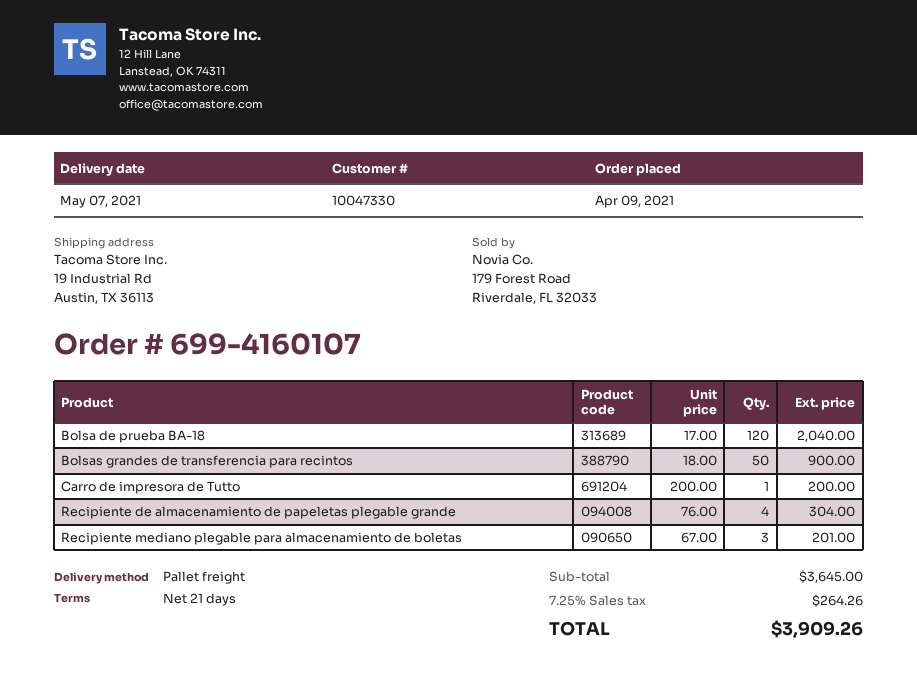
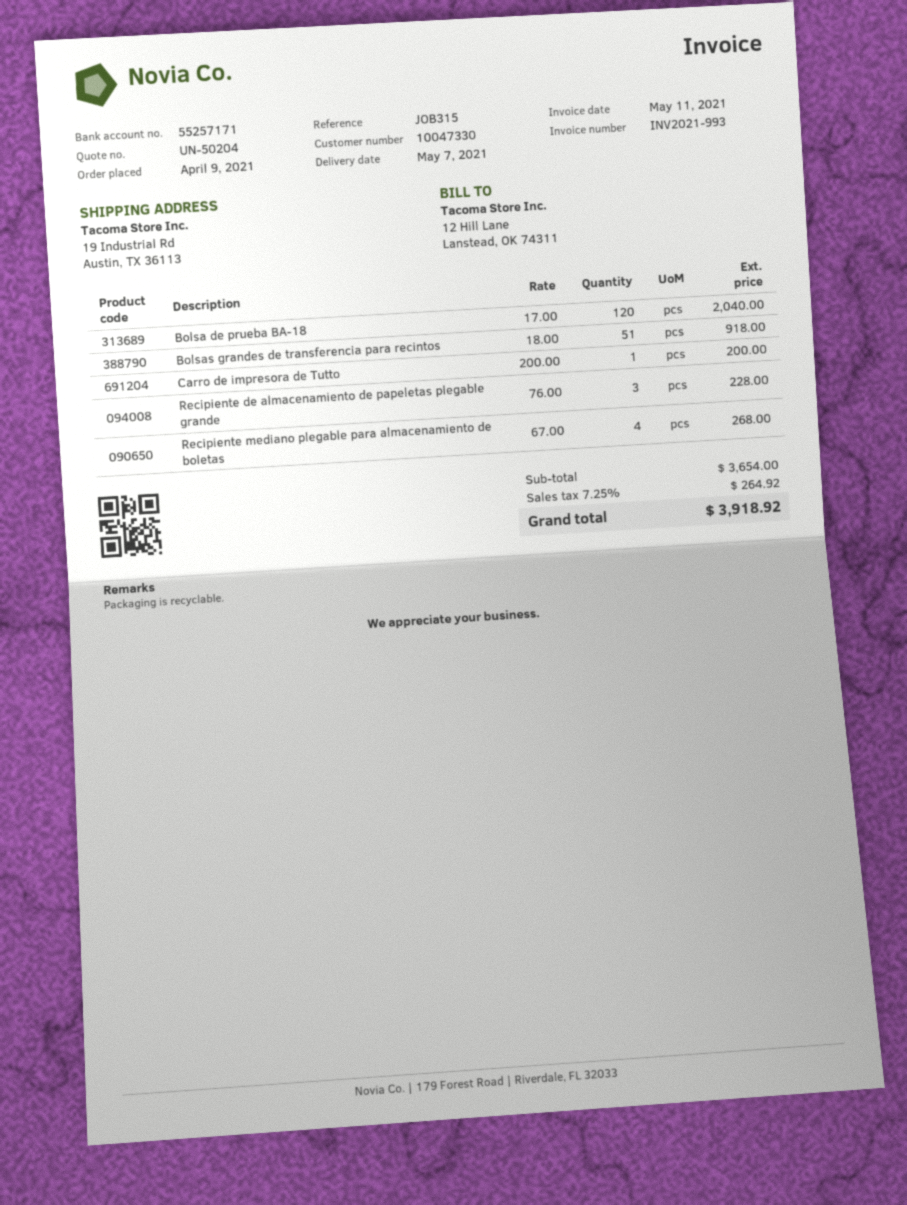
Bolsas grandes de transferencia para recintos: 50 x 18.00 = 900.00 -> 51 x 18.00 = 918.00
Recipiente de almacenamiento de papeletas plegable grande: 4 x 76.00 = 304.00 -> 3 x 76.00 = 228.00
Recipiente mediano plegable para almacenamiento de boletas: 3 x 67.00 = 201.00 -> 4 x 67.00 = 268.00
subtotal: 3645.00 -> 3654.00
tax: 7.25% = 264.26 -> 7.25% = 264.92
total: 3909.26 -> 3918.92

